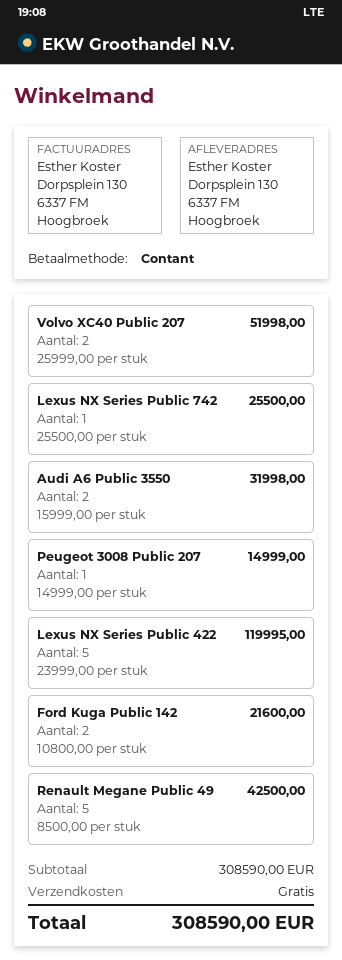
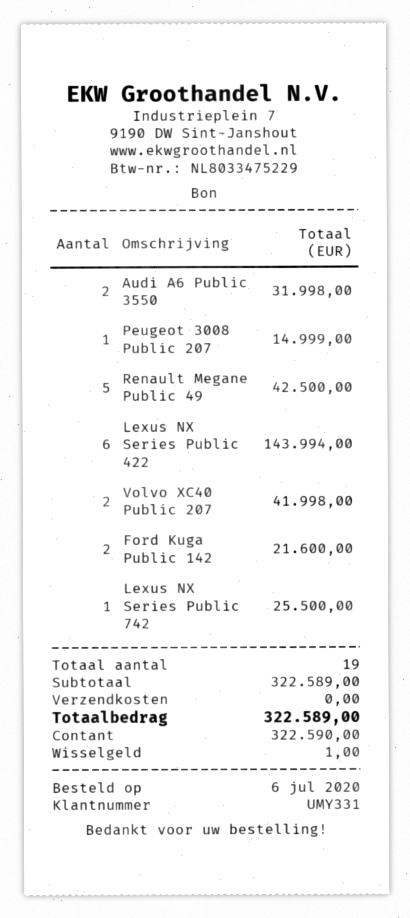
Volvo XC40 Public 207: 2 for 51998.00 -> 2 for 41998.00
Lexus NX Series Public 422: 5 for 119995.00 -> 6 for 143994.00
subtotal: 308590.00 -> 322589.00
total: 308590.00 -> 322589.00

